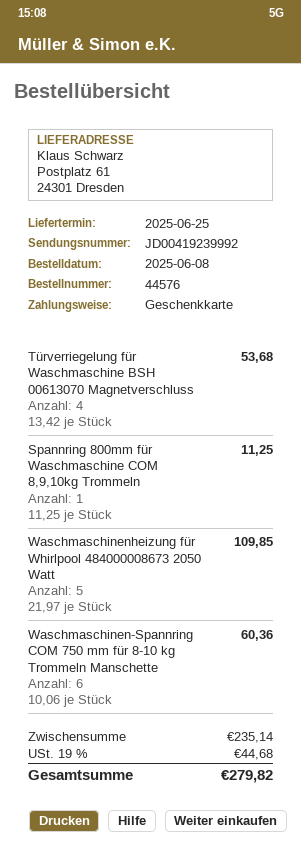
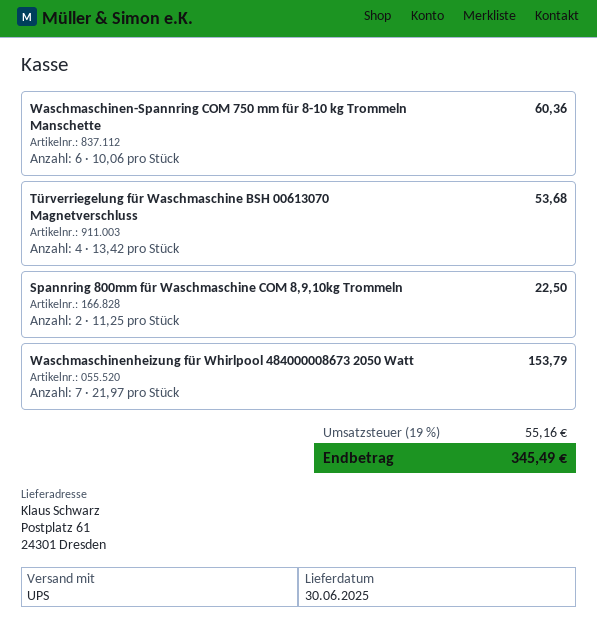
delivery date: 2025-06-25 -> 2025-06-30
Spannring 800mm für Waschmaschine COM 8,9,10kg Trommeln: 1 x 11.25 = 11.25 -> 2 x 11.25 = 22.50
Waschmaschinenheizung für Whirlpool 484000008673 2050 Watt: 5 x 21.97 = 109.85 -> 7 x 21.97 = 153.79
tax: 19% = 44.68 -> 19% = 55.16
total: 279.82 -> 345.49

